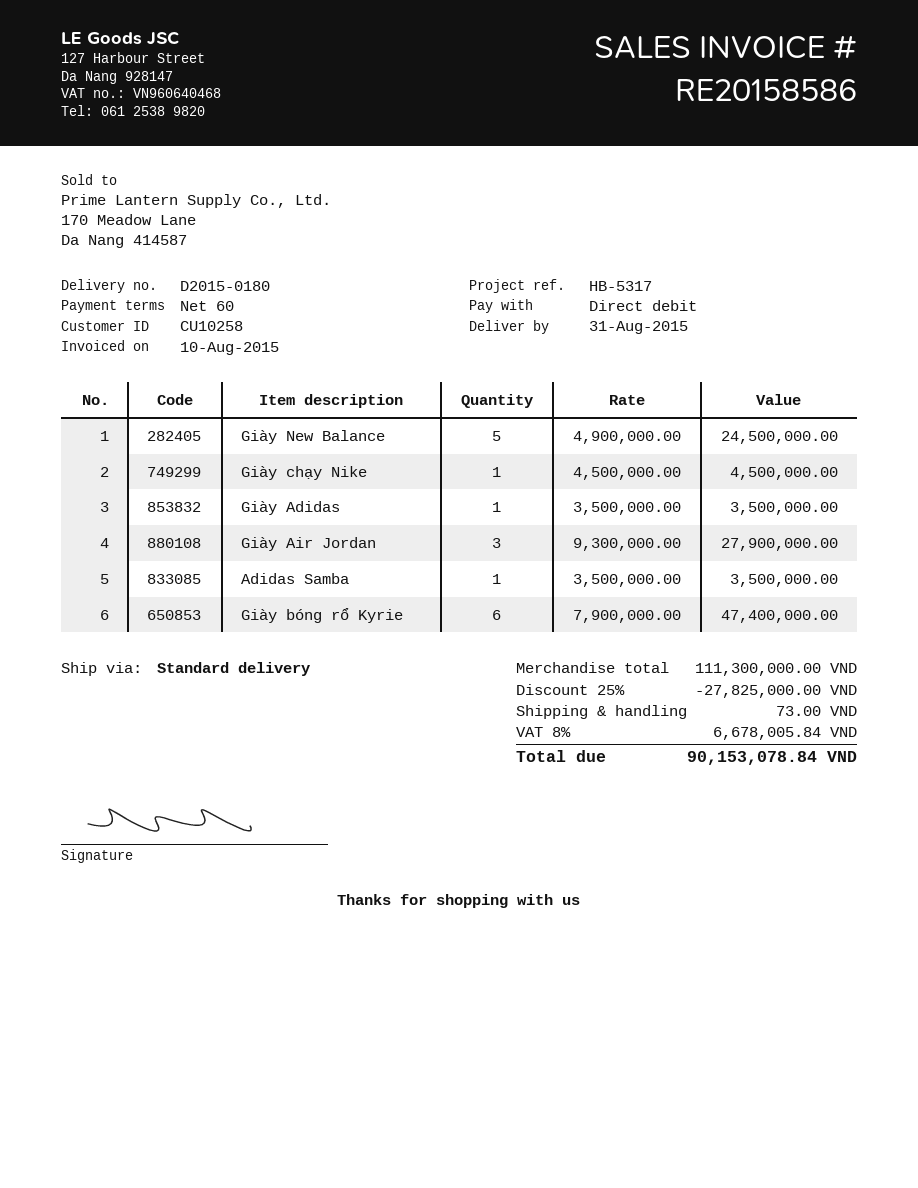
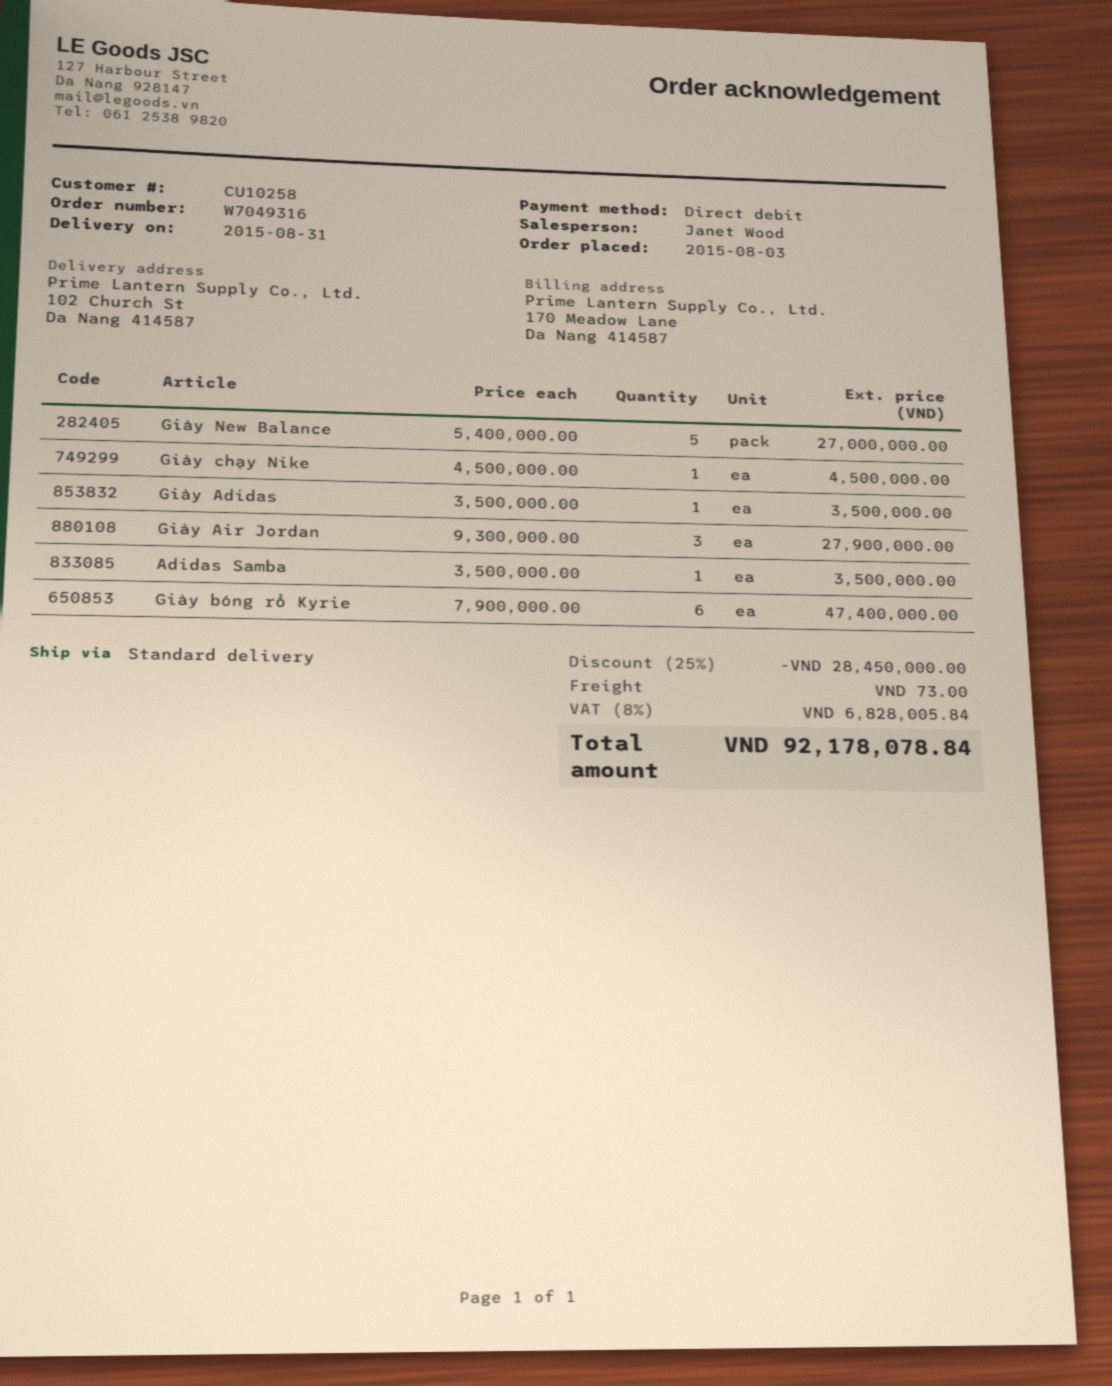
Giày New Balance: 5 x 4900000.00 = 24500000.00 -> 5 x 5400000.00 = 27000000.00
discount: 25% = 27825000.00 -> 25% = 28450000.00
tax: 8% = 6678005.84 -> 8% = 6828005.84
total: 90153078.84 -> 92178078.84

